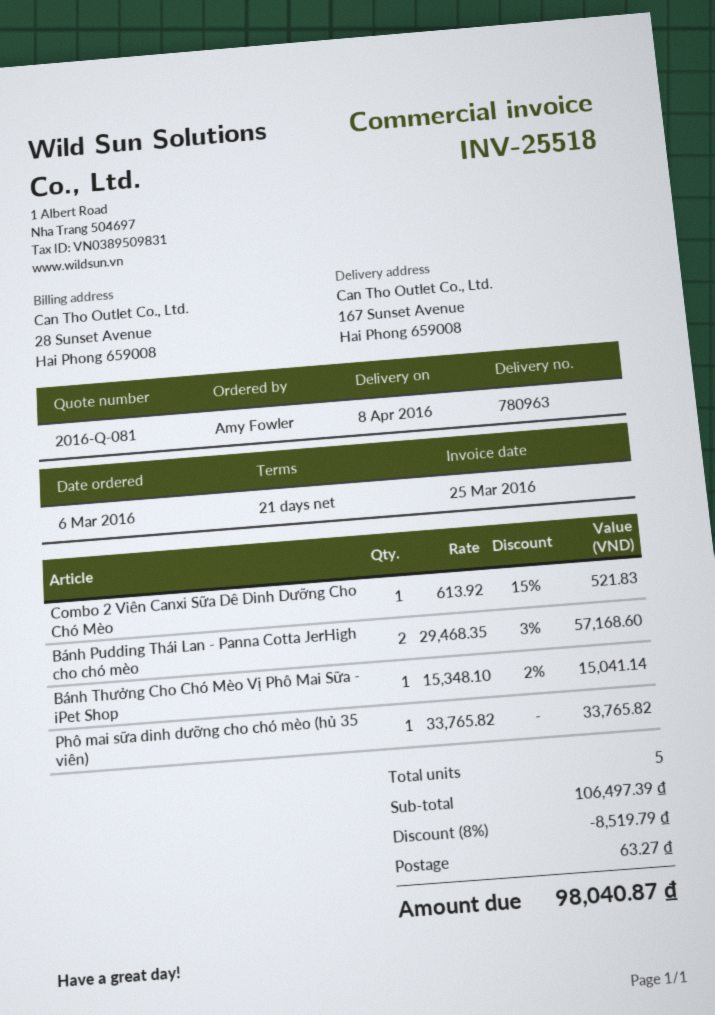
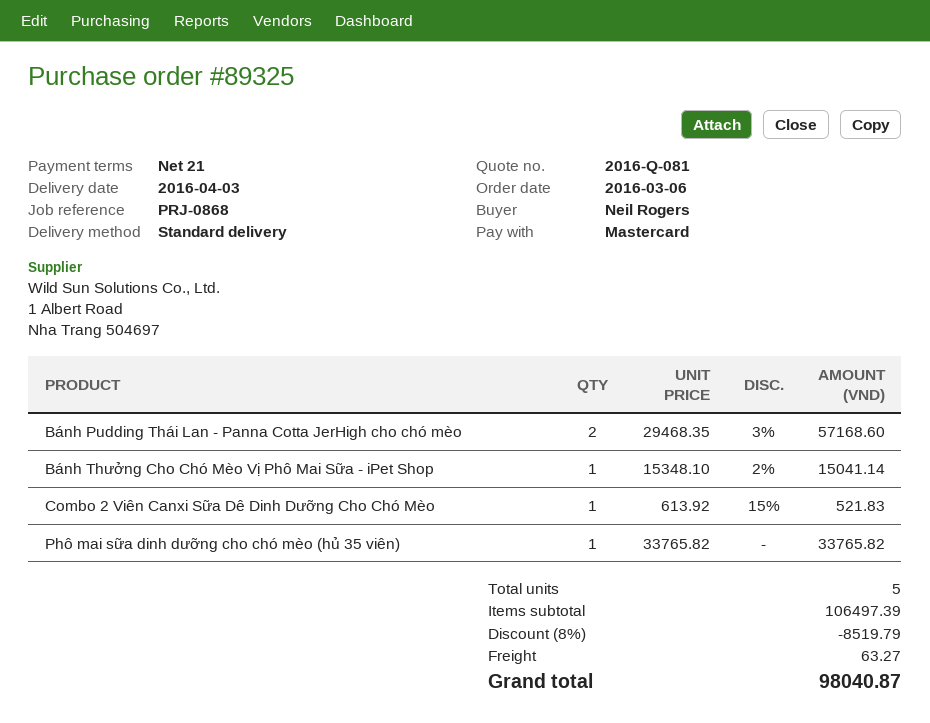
delivery date: 2016-04-08 -> 2016-04-03
ordered by: Amy Fowler -> Neil Rogers

